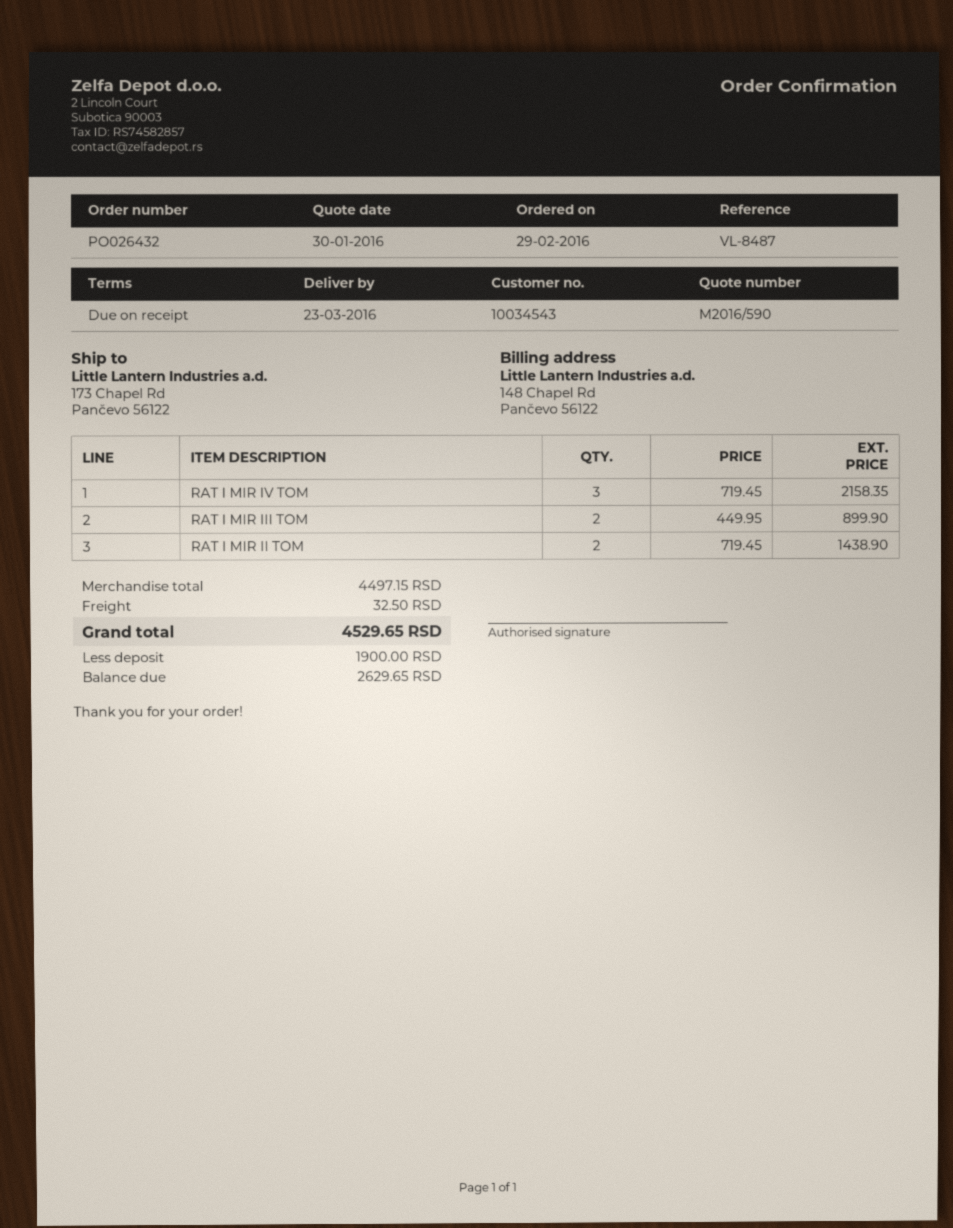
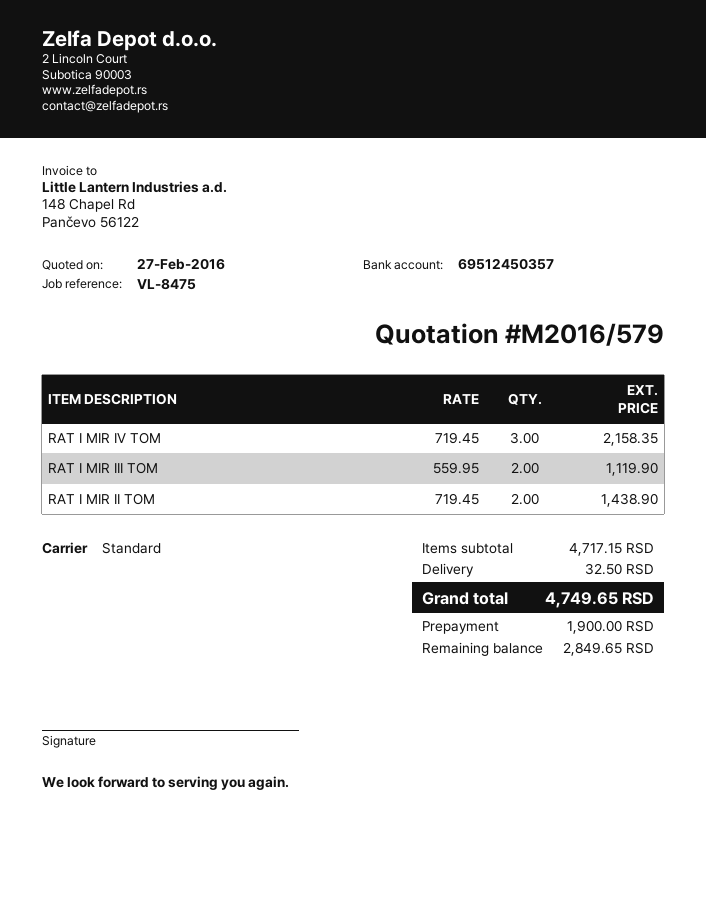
quote number: M2016/590 -> M2016/579
quote date: 2016-01-30 -> 2016-02-27
reference: VL-8487 -> VL-8475
RAT I MIR III TOM: 2 x 449.95 = 899.90 -> 2 x 559.95 = 1119.90
subtotal: 4497.15 -> 4717.15
total: 4529.65 -> 4749.65
balance: 2629.65 -> 2849.65

